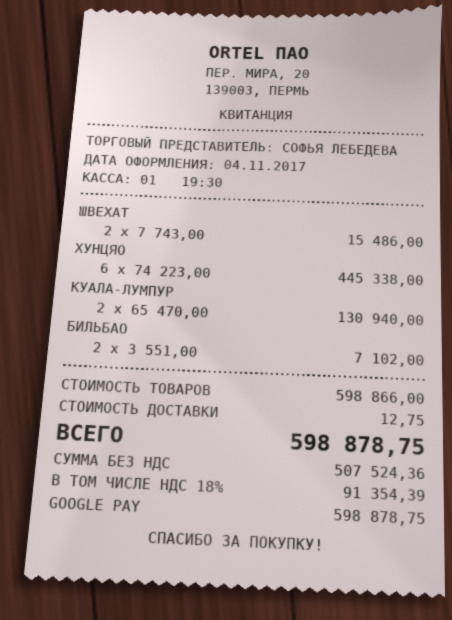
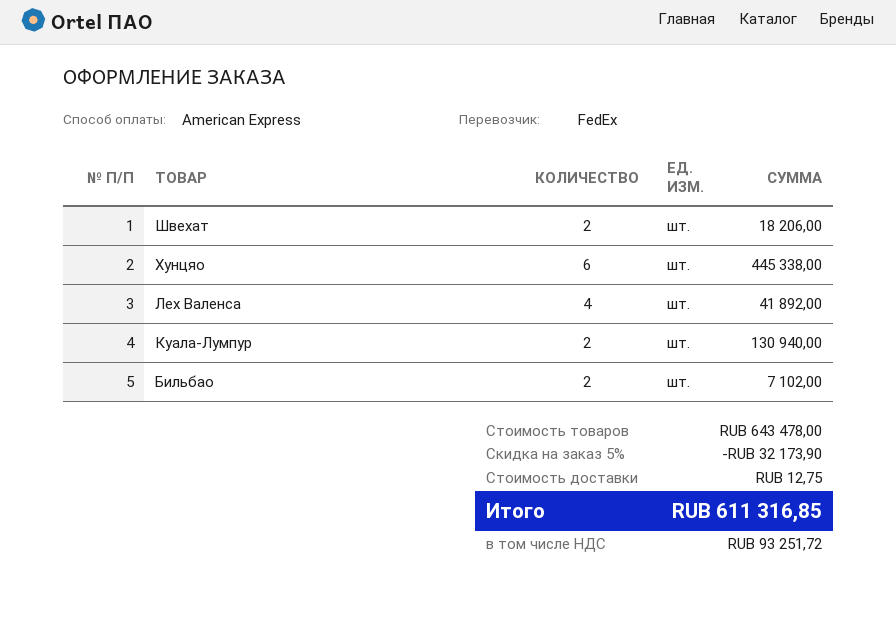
payment method: Google Pay -> American Express
ШВЕХАТ: 2 for 15486.00 -> 2 for 18206.00
Лех Валенса: none -> 4 for 41892.00
subtotal: 598866.00 -> 643478.00
discount: none -> 5% = 32173.90
tax: 91354.39 -> 93251.72
total: 598878.75 -> 611316.85

